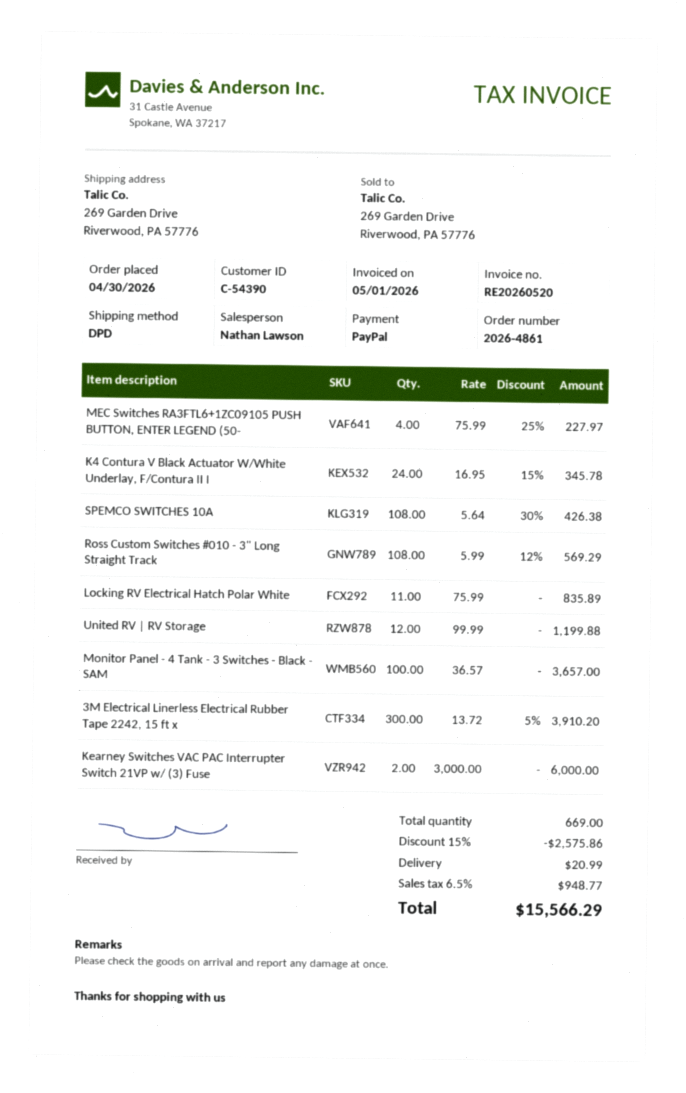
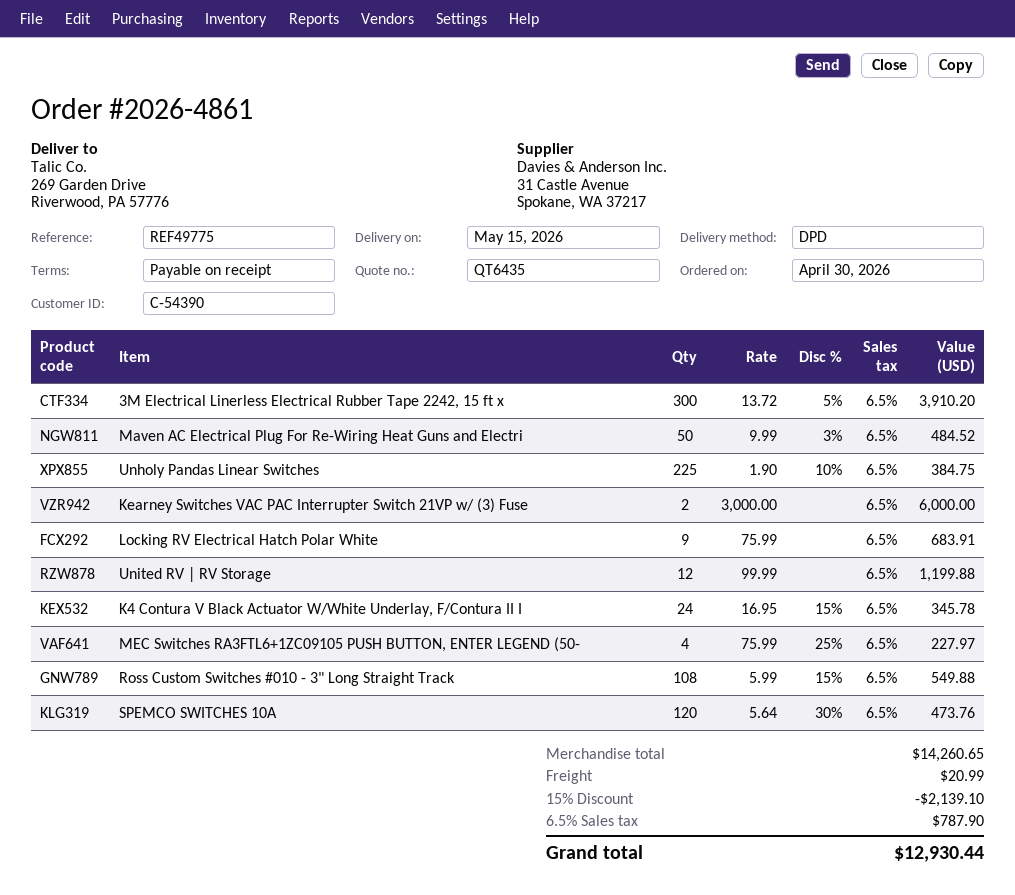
SPEMCO SWITCHES 10A: 108 x 5.64 - 30% = 426.38 -> 120 x 5.64 - 30% = 473.76
Ross Custom Switches #010 - 3" Long Straight Track: 108 x 5.99 - 12% = 569.29 -> 108 x 5.99 - 15% = 549.88
Locking RV Electrical Hatch Polar White: 11 x 75.99 = 835.89 -> 9 x 75.99 = 683.91
Monitor Panel - 4 Tank - 3 Switches - Black - SAM: 100 x 36.57 = 3657.00 -> none
Maven AC Electrical Plug For Re-Wiring Heat Guns and Electri: none -> 50 x 9.99 - 3% = 484.52
Unholy Pandas Linear Switches: none -> 225 x 1.90 - 10% = 384.75
discount: 15% = 2575.86 -> 15% = 2139.10
tax: 6.5% = 948.77 -> 6.5% = 787.90
total: 15566.29 -> 12930.44

